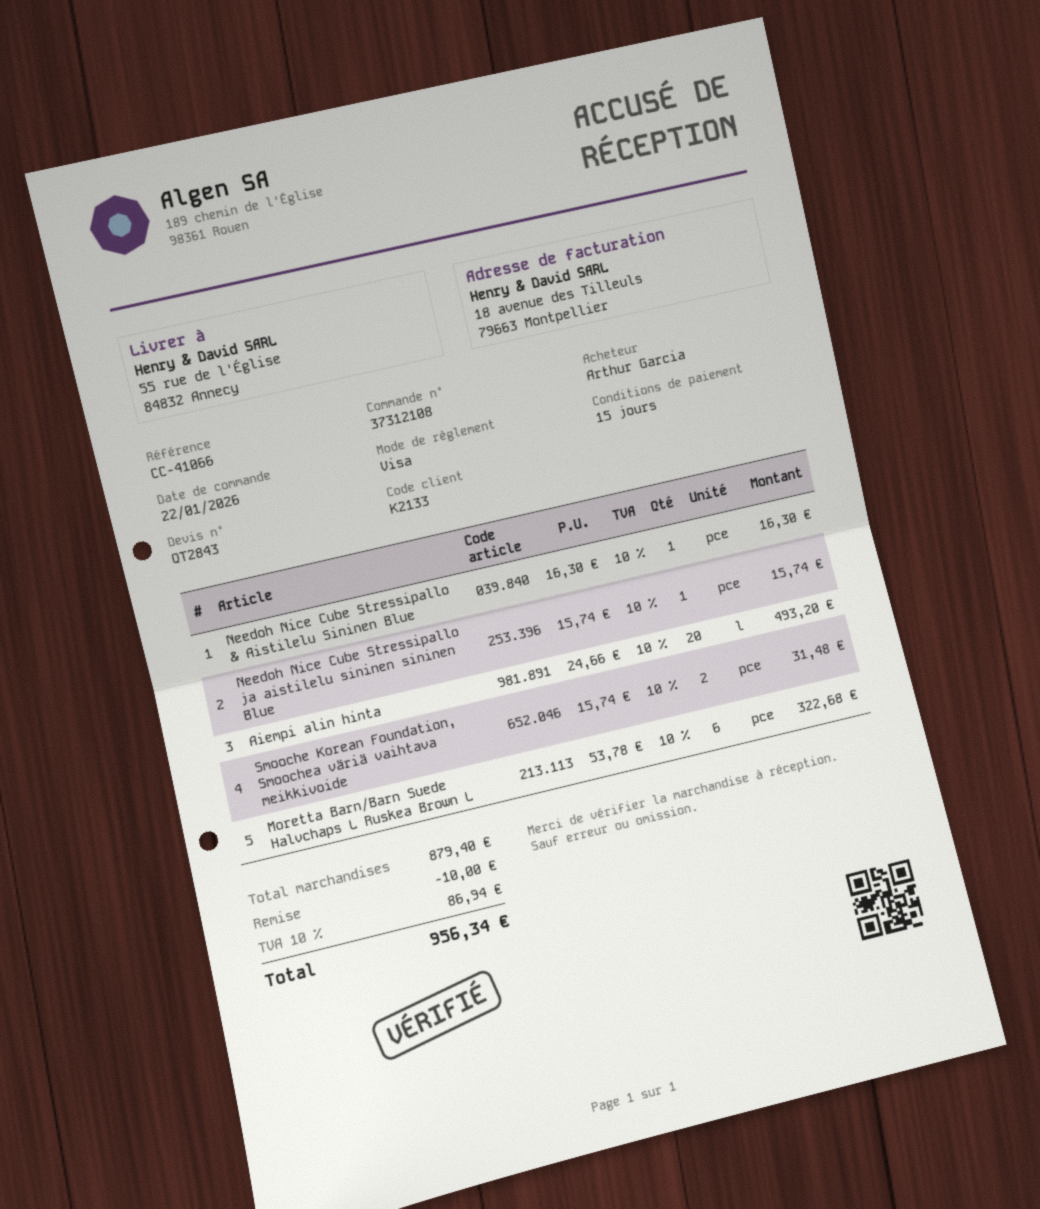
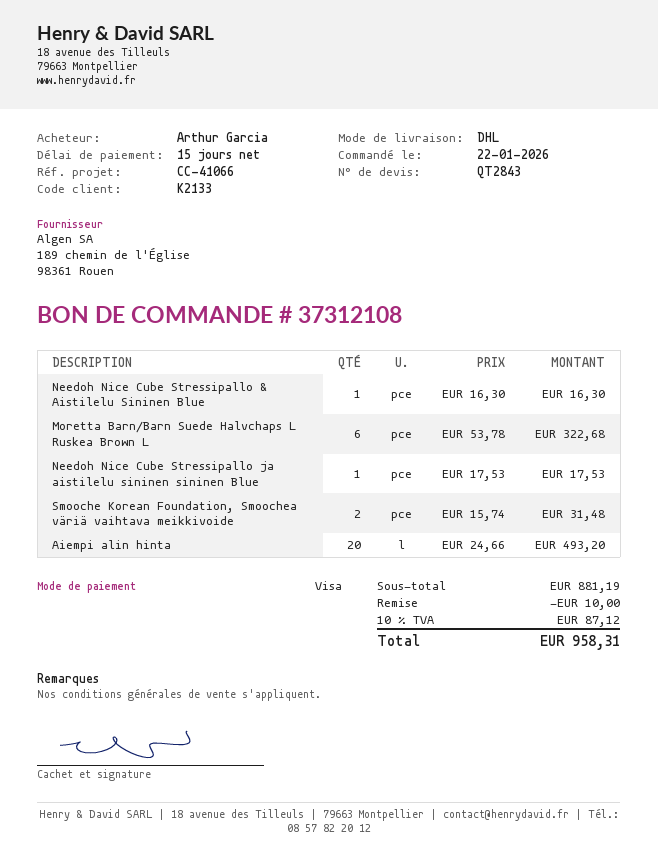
Needoh Nice Cube Stressipallo ja aistilelu sininen sininen Blue: 1 x 15.74 = 15.74 -> 1 x 17.53 = 17.53
subtotal: 879.40 -> 881.19
tax: 10% = 86.94 -> 10% = 87.12
total: 956.34 -> 958.31

